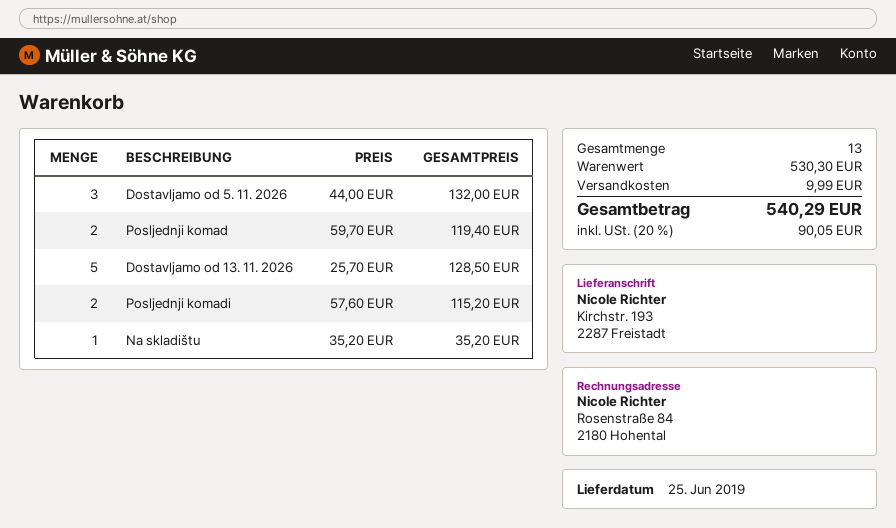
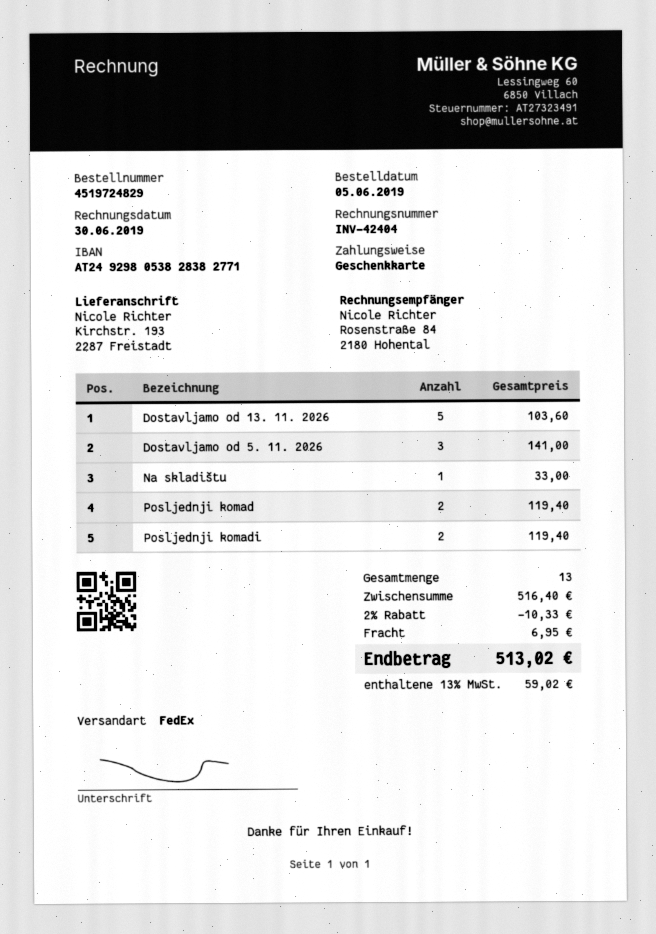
Dostavljamo od 5. 11. 2026: 3 for 132.00 -> 3 for 141.00
Dostavljamo od 13. 11. 2026: 5 for 128.50 -> 5 for 103.60
Posljednji komadi: 2 for 115.20 -> 2 for 119.40
Na skladištu: 1 for 35.20 -> 1 for 33.00
subtotal: 530.30 -> 516.40
discount: none -> 2% = 10.33
shipping: 9.99 -> 6.95
tax: 20% = 90.05 -> 13% = 59.02
total: 540.29 -> 513.02

